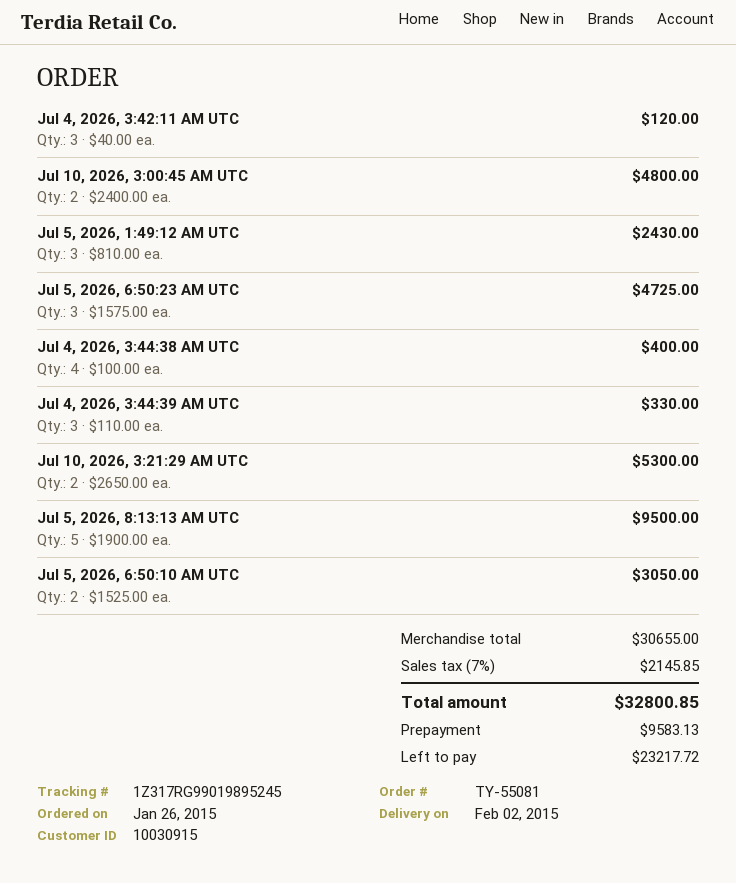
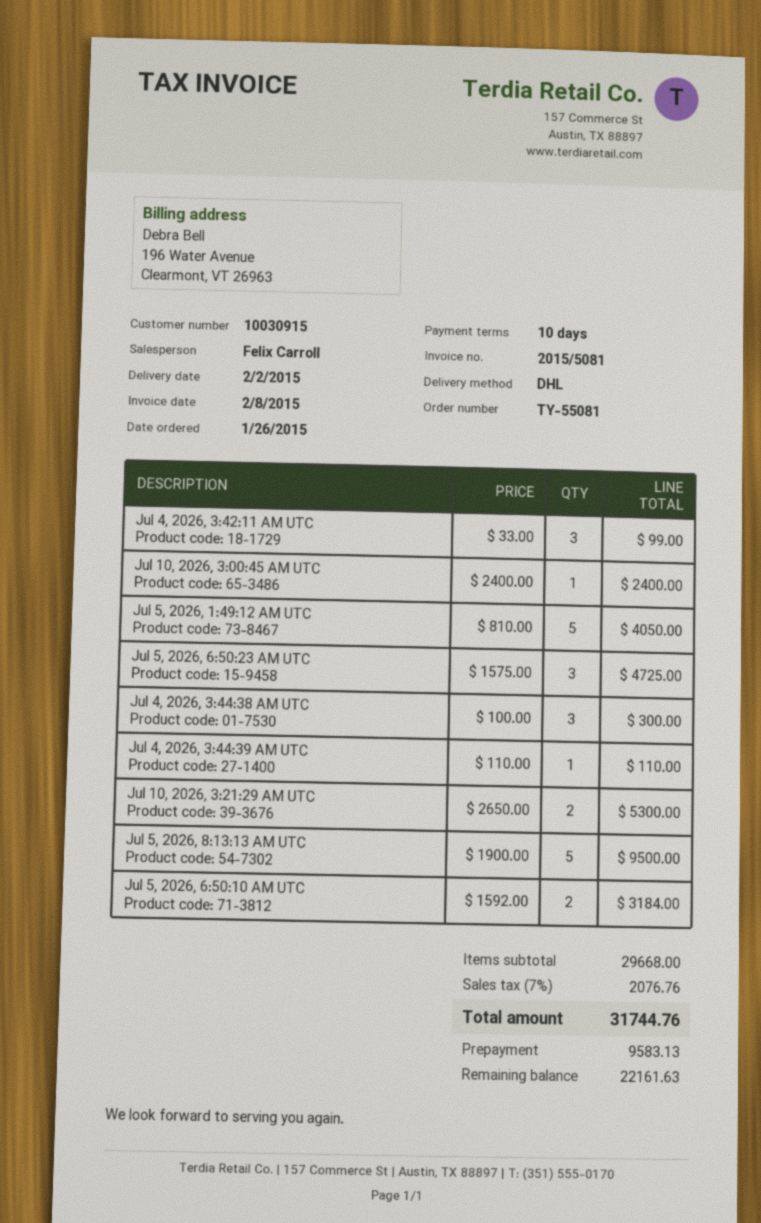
Jul 4, 2026, 3:42:11 AM UTC: 3 x 40.00 = 120.00 -> 3 x 33.00 = 99.00
Jul 10, 2026, 3:00:45 AM UTC: 2 x 2400.00 = 4800.00 -> 1 x 2400.00 = 2400.00
Jul 5, 2026, 1:49:12 AM UTC: 3 x 810.00 = 2430.00 -> 5 x 810.00 = 4050.00
Jul 4, 2026, 3:44:38 AM UTC: 4 x 100.00 = 400.00 -> 3 x 100.00 = 300.00
Jul 4, 2026, 3:44:39 AM UTC: 3 x 110.00 = 330.00 -> 1 x 110.00 = 110.00
Jul 5, 2026, 6:50:10 AM UTC: 2 x 1525.00 = 3050.00 -> 2 x 1592.00 = 3184.00
subtotal: 30655.00 -> 29668.00
tax: 7% = 2145.85 -> 7% = 2076.76
total: 32800.85 -> 31744.76
balance: 23217.72 -> 22161.63

